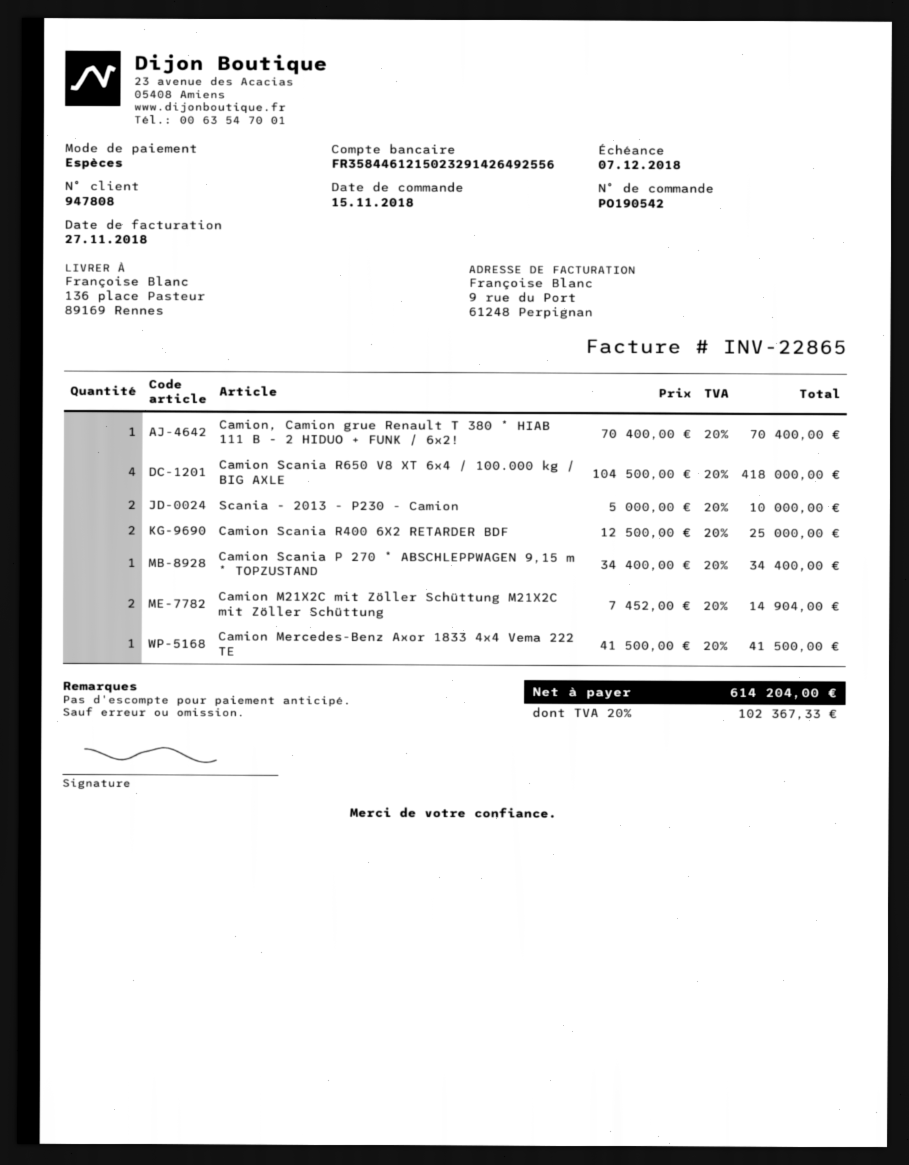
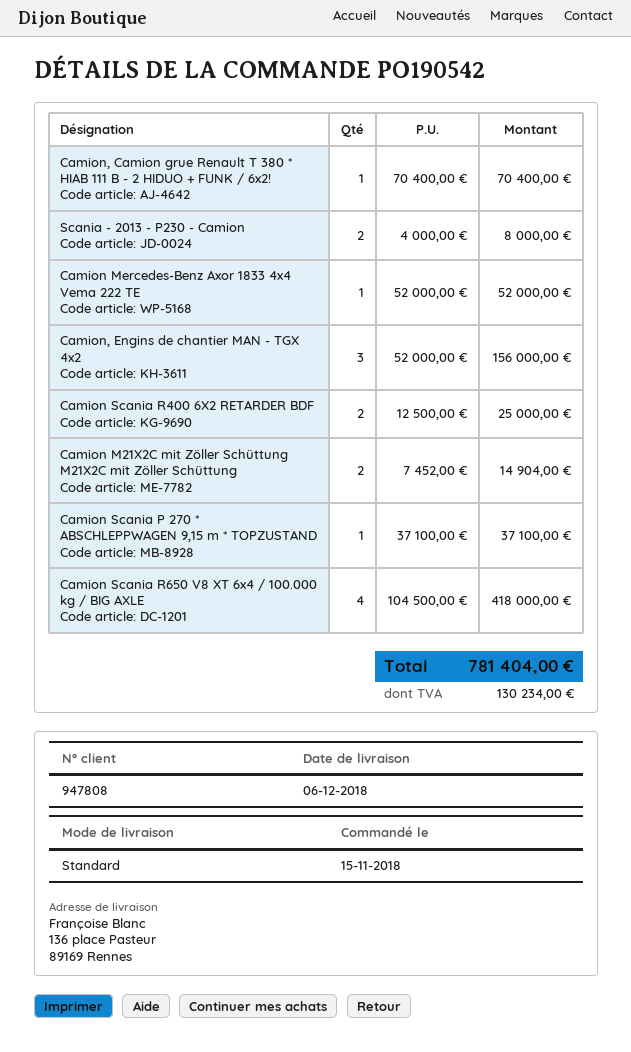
Scania - 2013 - P230 - Camion: 2 x 5000.00 = 10000.00 -> 2 x 4000.00 = 8000.00
Camion Scania P 270 * ABSCHLEPPWAGEN 9,15 m * TOPZUSTAND: 1 x 34400.00 = 34400.00 -> 1 x 37100.00 = 37100.00
Camion Mercedes-Benz Axor 1833 4x4 Vema 222 TE: 1 x 41500.00 = 41500.00 -> 1 x 52000.00 = 52000.00
Camion, Engins de chantier MAN - TGX 4x2: none -> 3 x 52000.00 = 156000.00
tax: 102367.33 -> 130234.00
total: 614204.00 -> 781404.00

